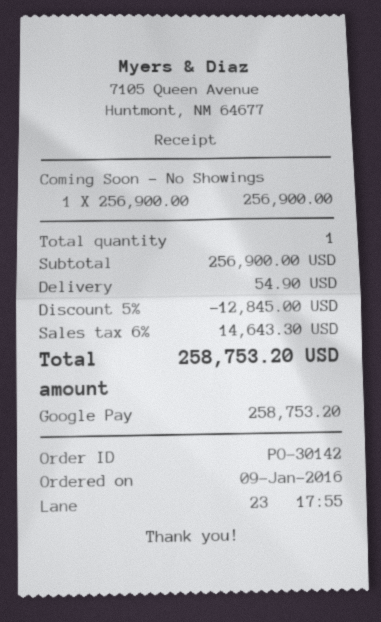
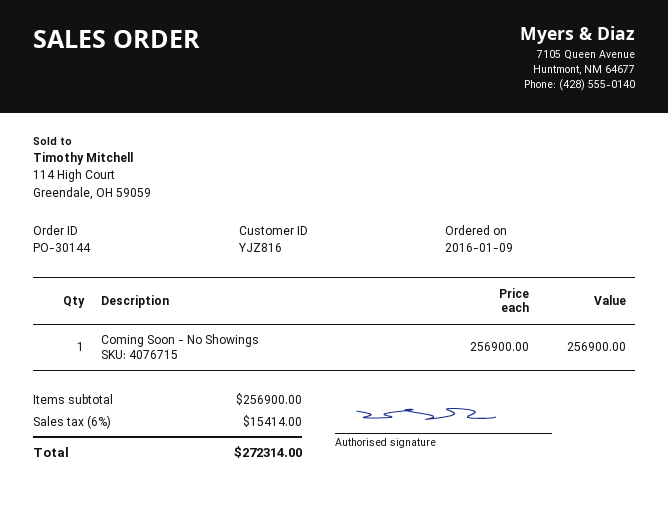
order number: PO-30142 -> PO-30144
discount: 5% = 12845.00 -> none
shipping: 54.90 -> none
tax: 6% = 14643.30 -> 6% = 15414.00
total: 258753.20 -> 272314.00

